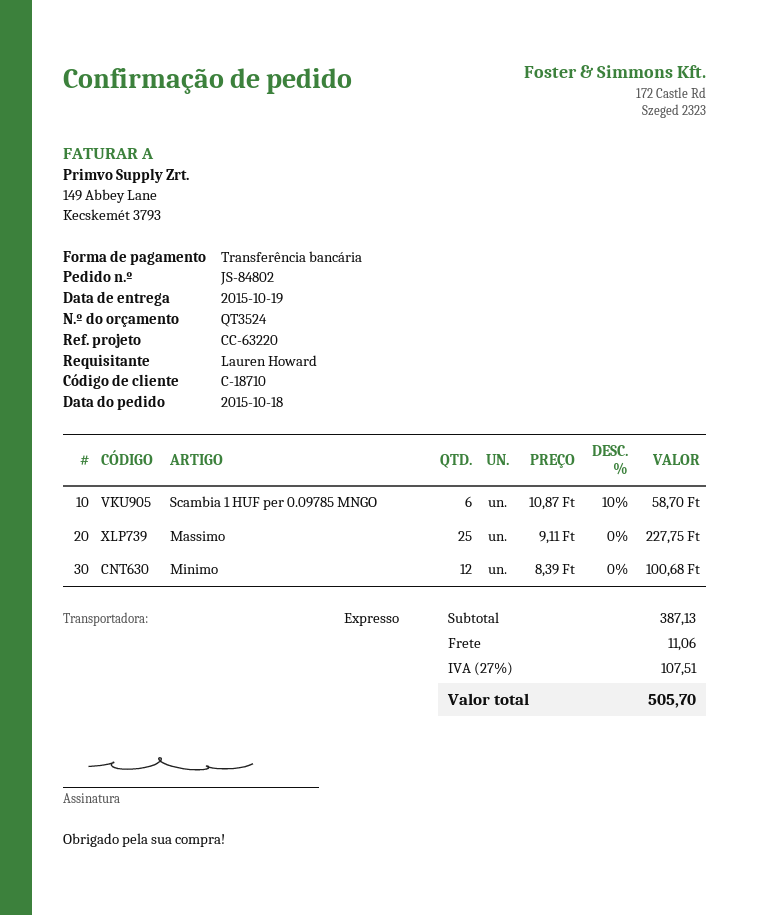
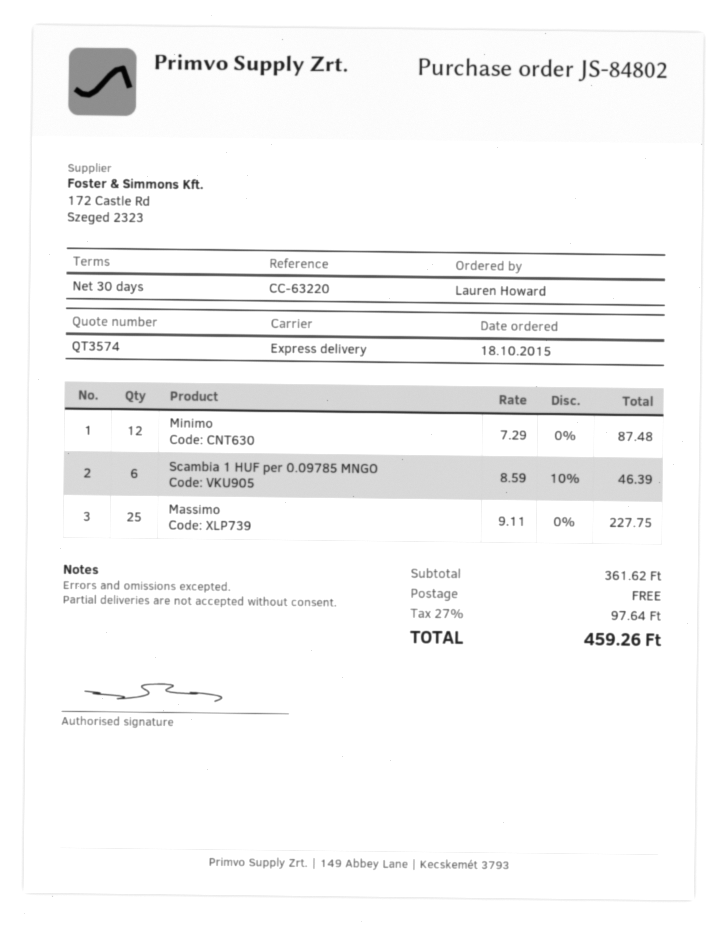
quote number: QT3524 -> QT3574
Scambia 1 HUF per 0.09785 MNGO: 6 x 10.87 - 10% = 58.70 -> 6 x 8.59 - 10% = 46.39
Minimo: 12 x 8.39 = 100.68 -> 12 x 7.29 = 87.48
subtotal: 387.13 -> 361.62
shipping: 11.06 -> 0.00
tax: 27% = 107.51 -> 27% = 97.64
total: 505.70 -> 459.26

